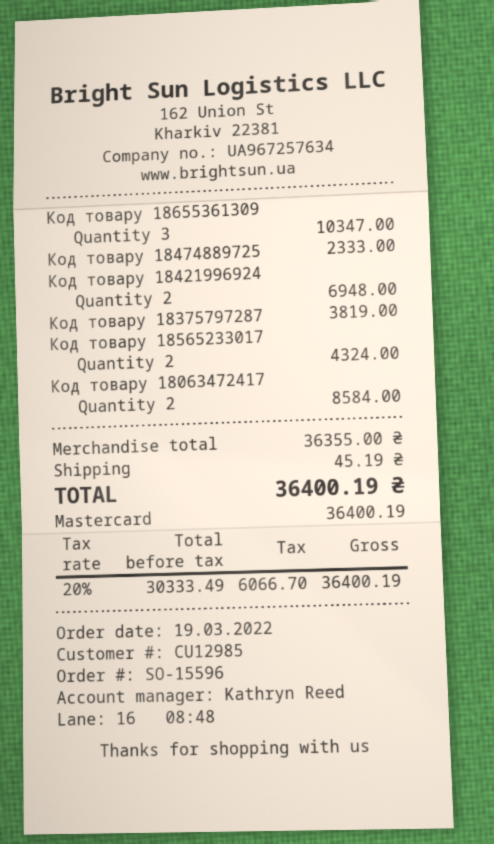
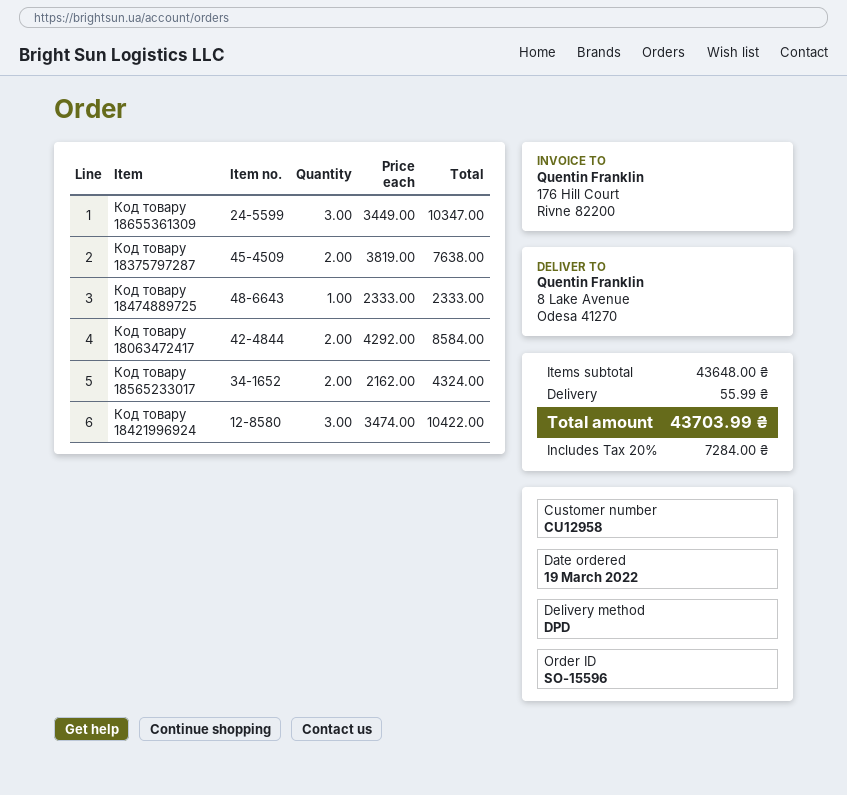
customer number: CU12985 -> CU12958
Код товару 18421996924: 2 for 6948.00 -> 3 for 10422.00
Код товару 18375797287: 1 for 3819.00 -> 2 for 7638.00
subtotal: 36355.00 -> 43648.00
shipping: 45.19 -> 55.99
tax: 20% = 6066.70 -> 20% = 7284.00
total: 36400.19 -> 43703.99

